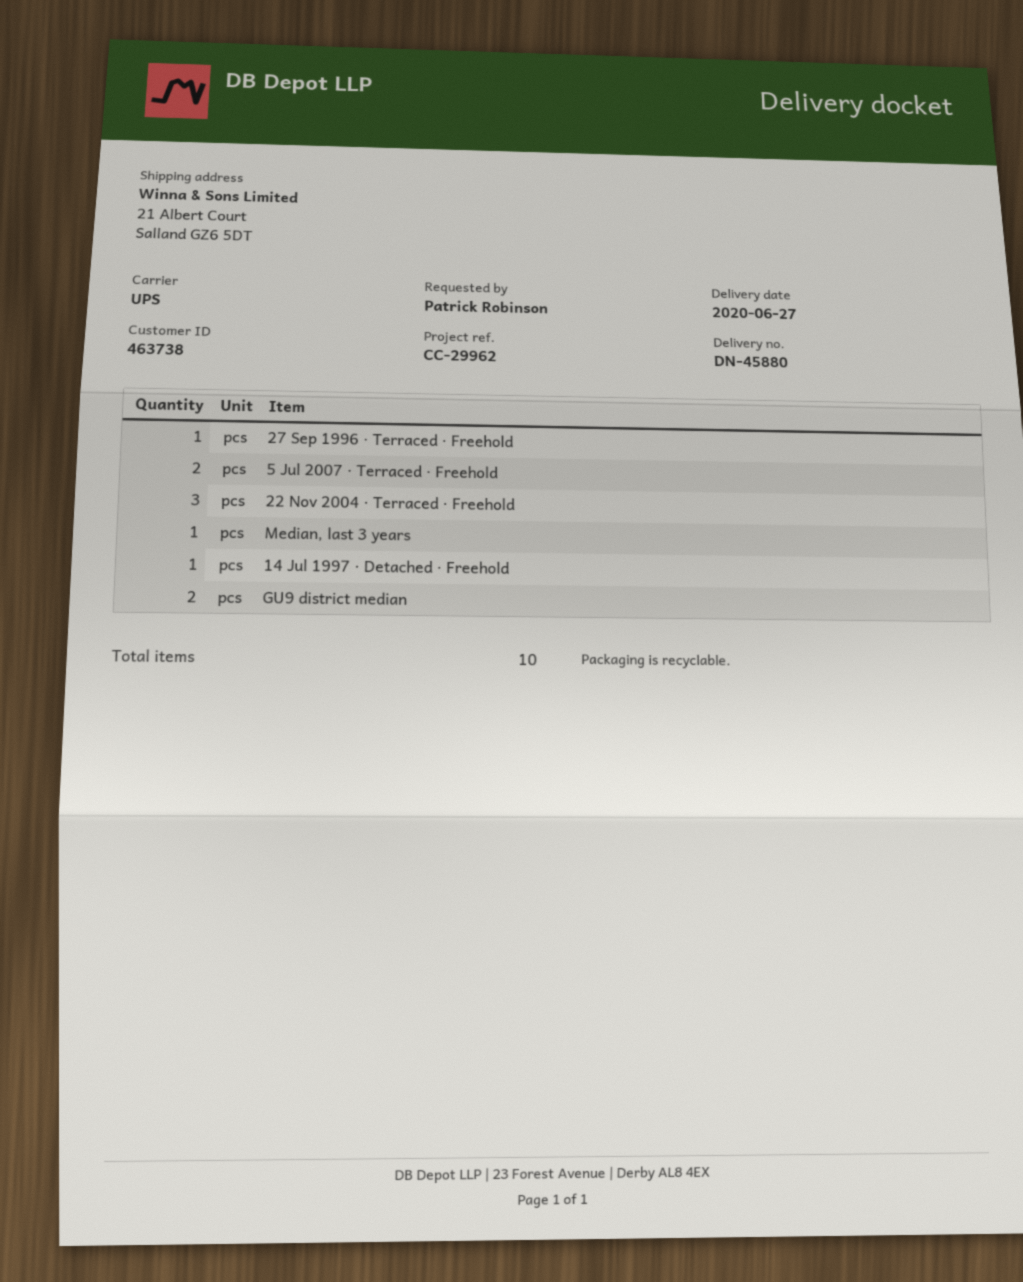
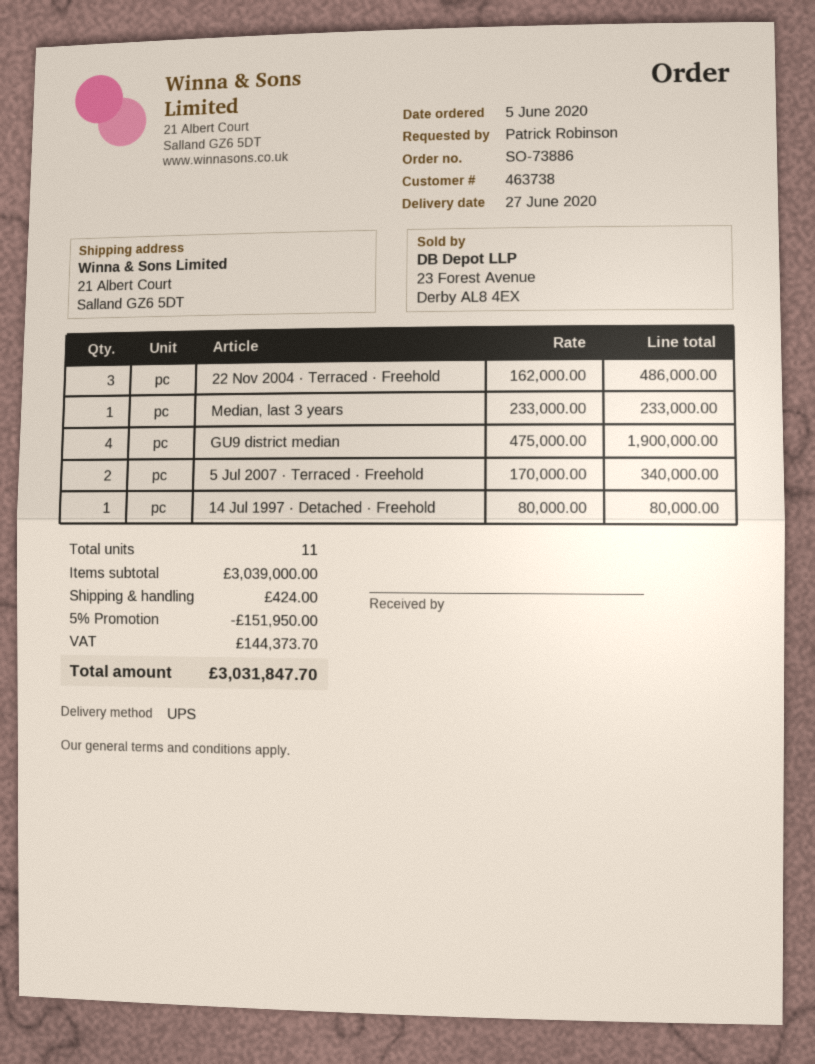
27 Sep 1996 · Terraced · Freehold: 1 -> none
GU9 district median: 2 -> 4
total quantity: 10 -> 11

